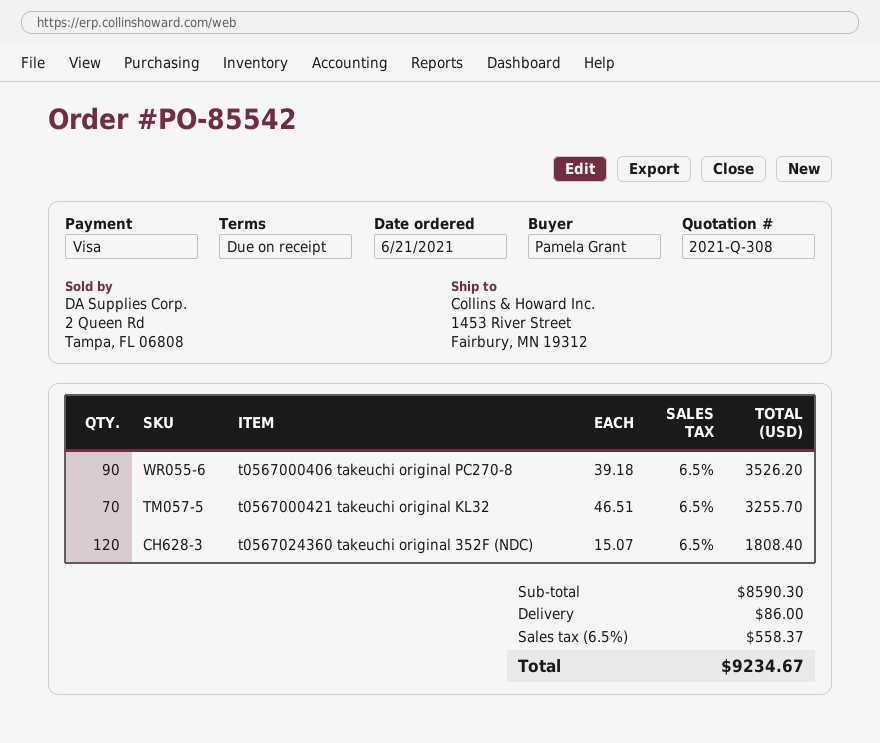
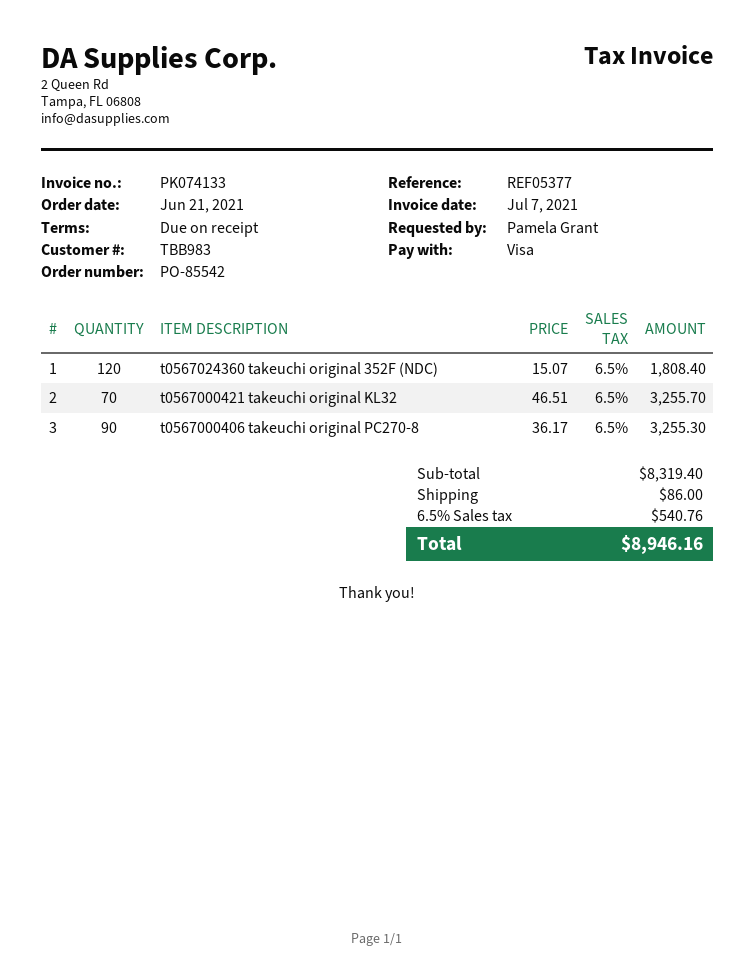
t0567000406 takeuchi original PC270-8: 90 x 39.18 = 3526.20 -> 90 x 36.17 = 3255.30
subtotal: 8590.30 -> 8319.40
tax: 6.5% = 558.37 -> 6.5% = 540.76
total: 9234.67 -> 8946.16

